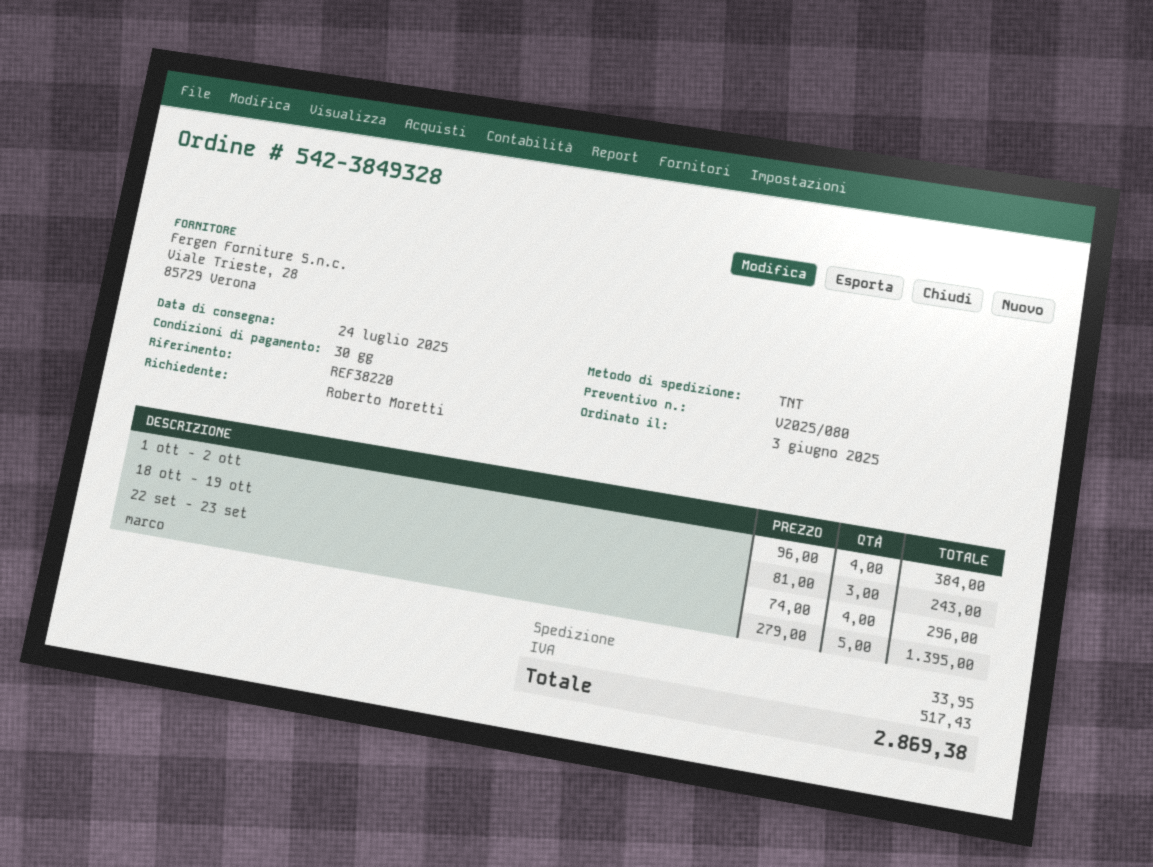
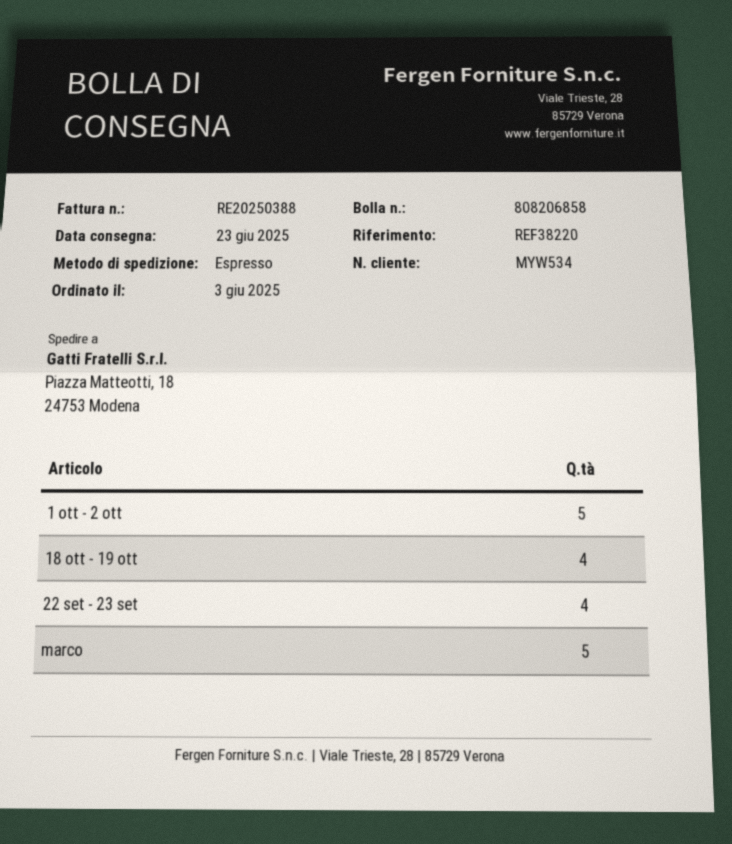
delivery date: 2025-07-24 -> 2025-06-23
shipping method: TNT -> express
1 ott - 2 ott: 4 -> 5
18 ott - 19 ott: 3 -> 4

